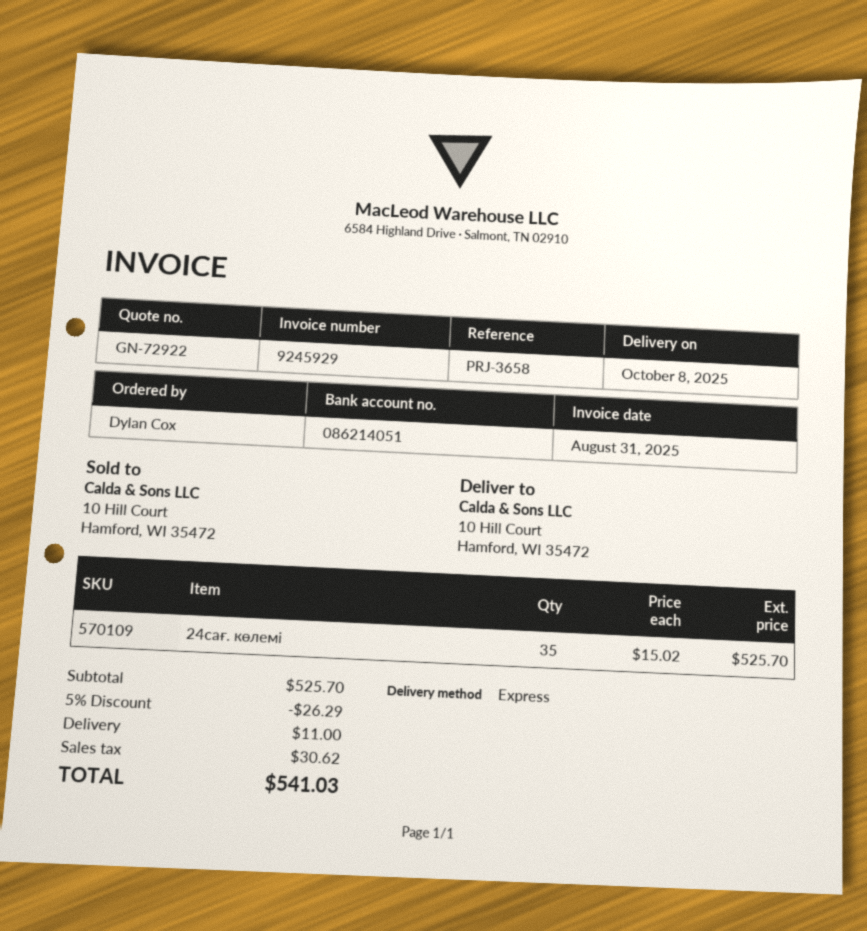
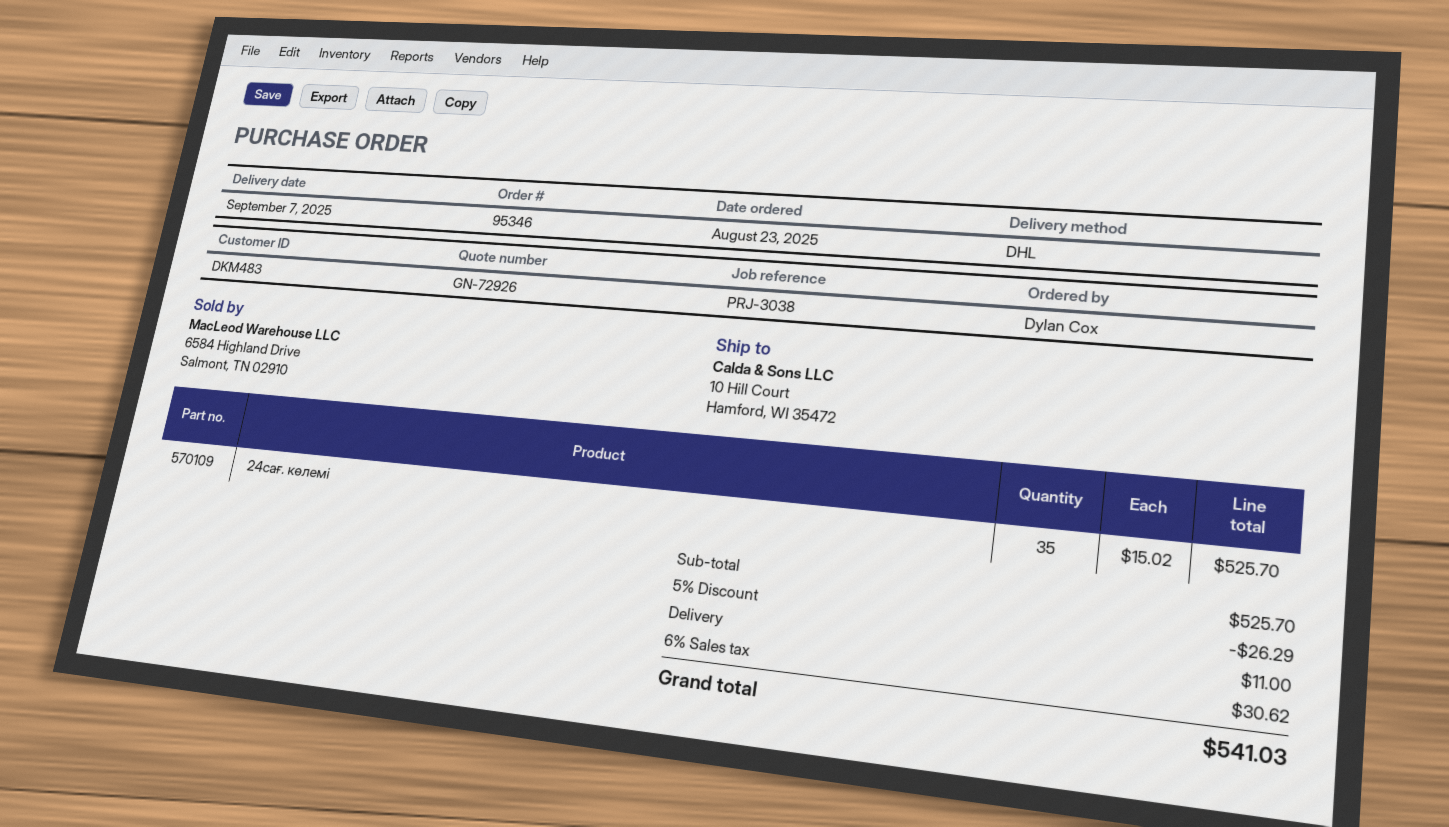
quote number: GN-72922 -> GN-72926
delivery date: 2025-10-08 -> 2025-09-07
reference: PRJ-3658 -> PRJ-3038
shipping method: express -> DHL

